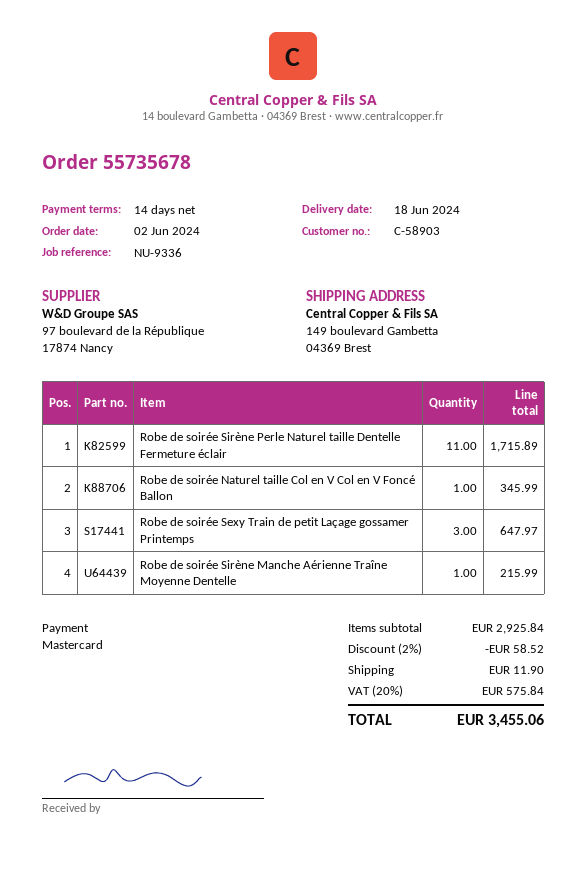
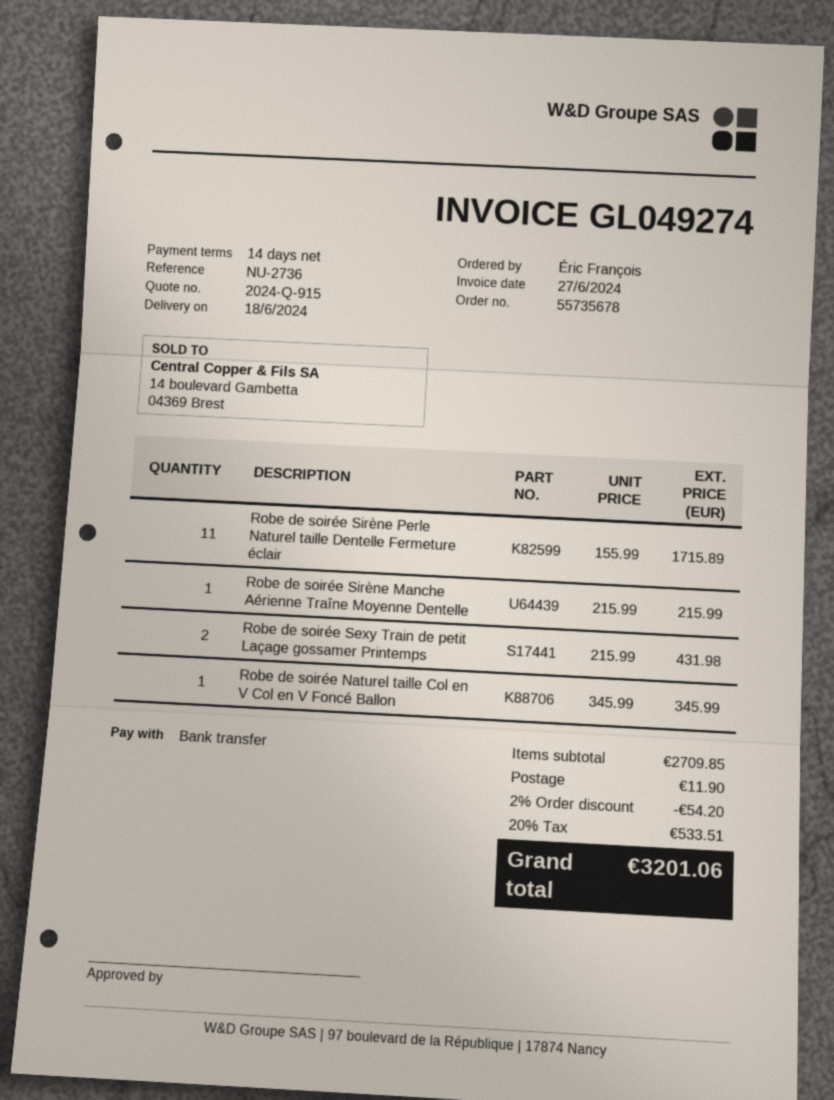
reference: NU-9336 -> NU-2736
payment method: Mastercard -> bank transfer
Robe de soirée Sexy Train de petit Laçage gossamer Printemps: 3 for 647.97 -> 2 for 431.98
subtotal: 2925.84 -> 2709.85
discount: 2% = 58.52 -> 2% = 54.20
tax: 20% = 575.84 -> 20% = 533.51
total: 3455.06 -> 3201.06

